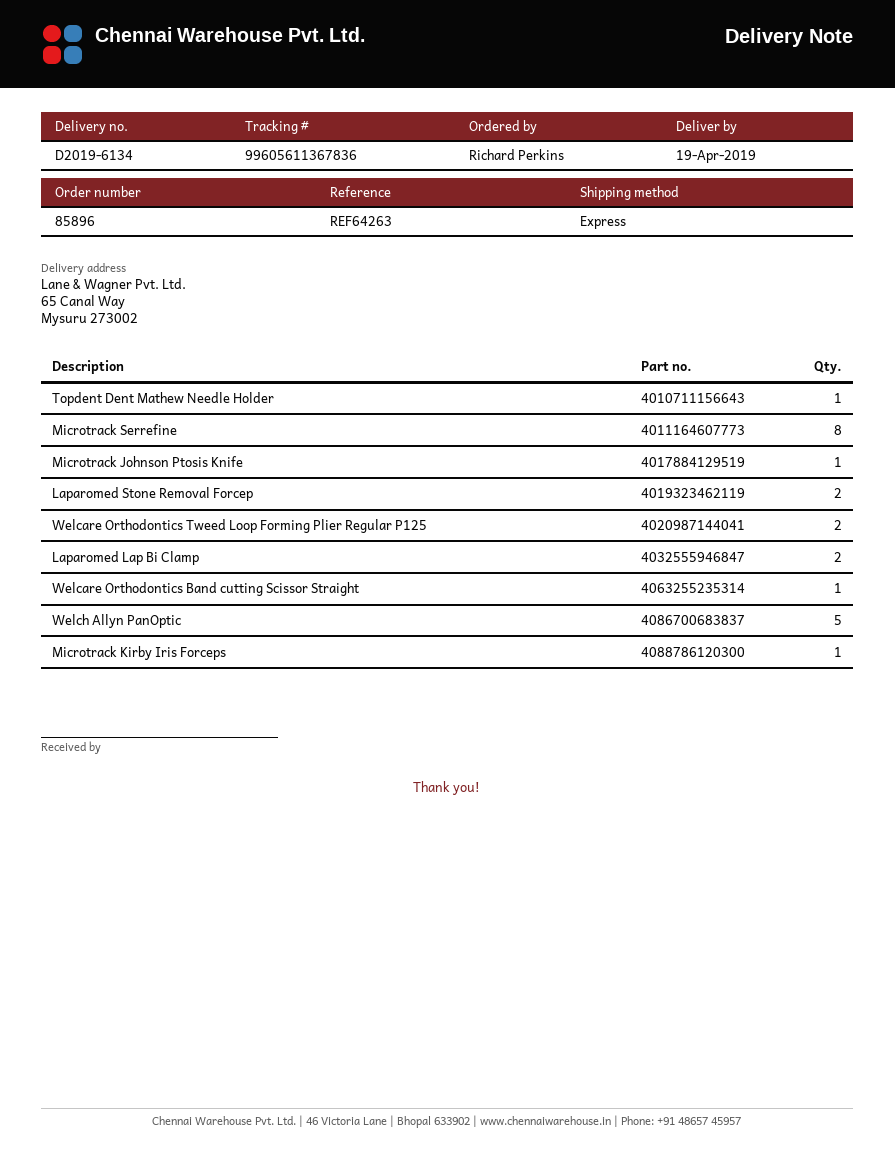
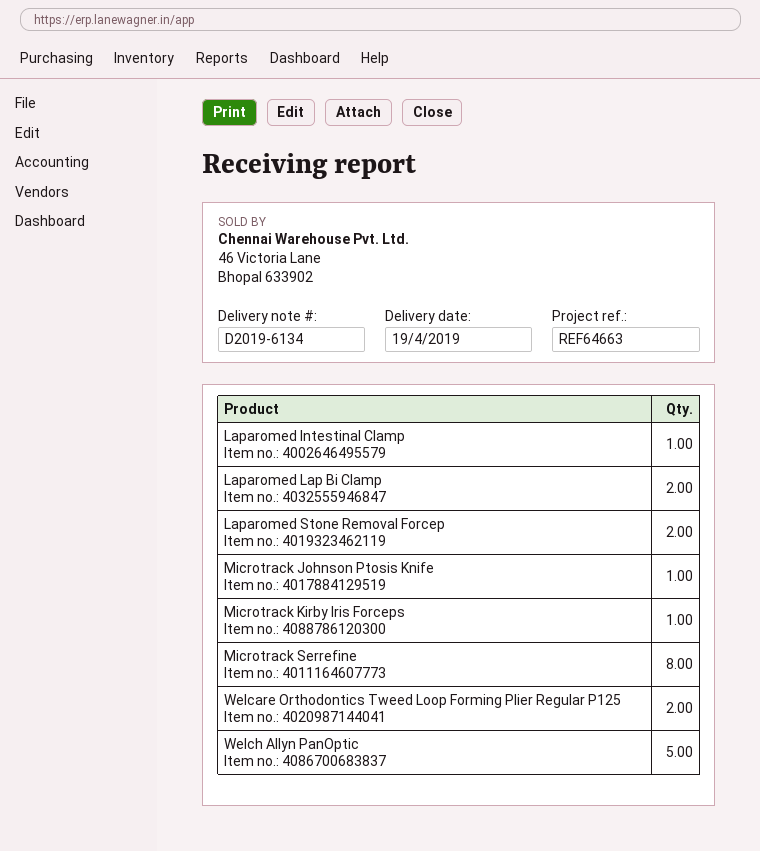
reference: REF64263 -> REF64663
Topdent Dent Mathew Needle Holder: 1 -> none
Welcare Orthodontics Band cutting Scissor Straight: 1 -> none
Laparomed Intestinal Clamp: none -> 1

